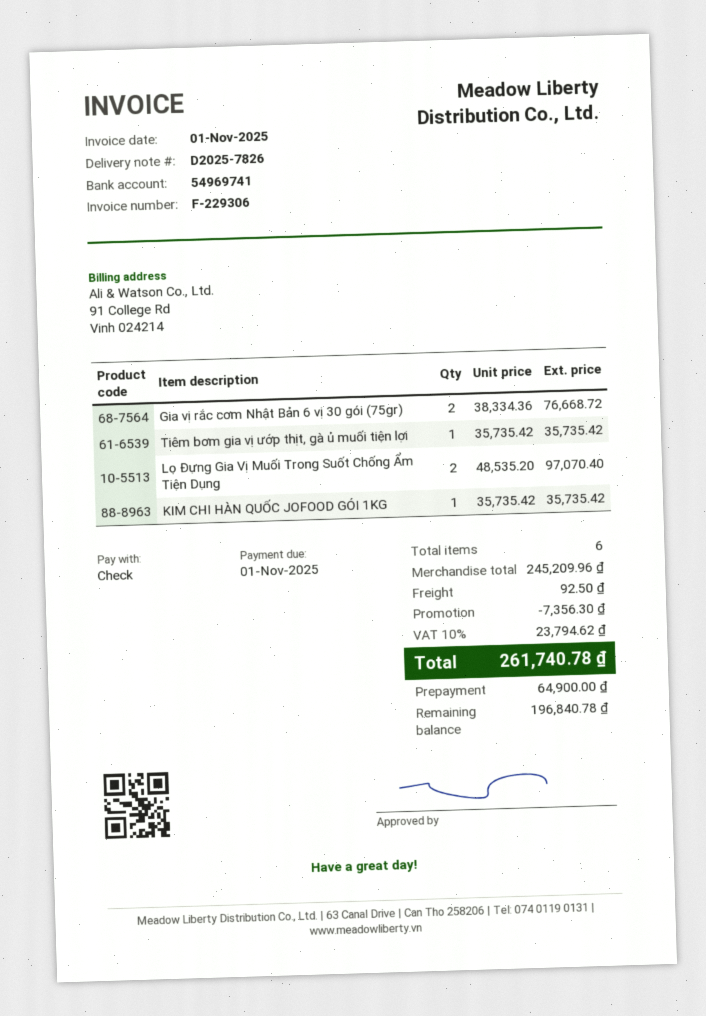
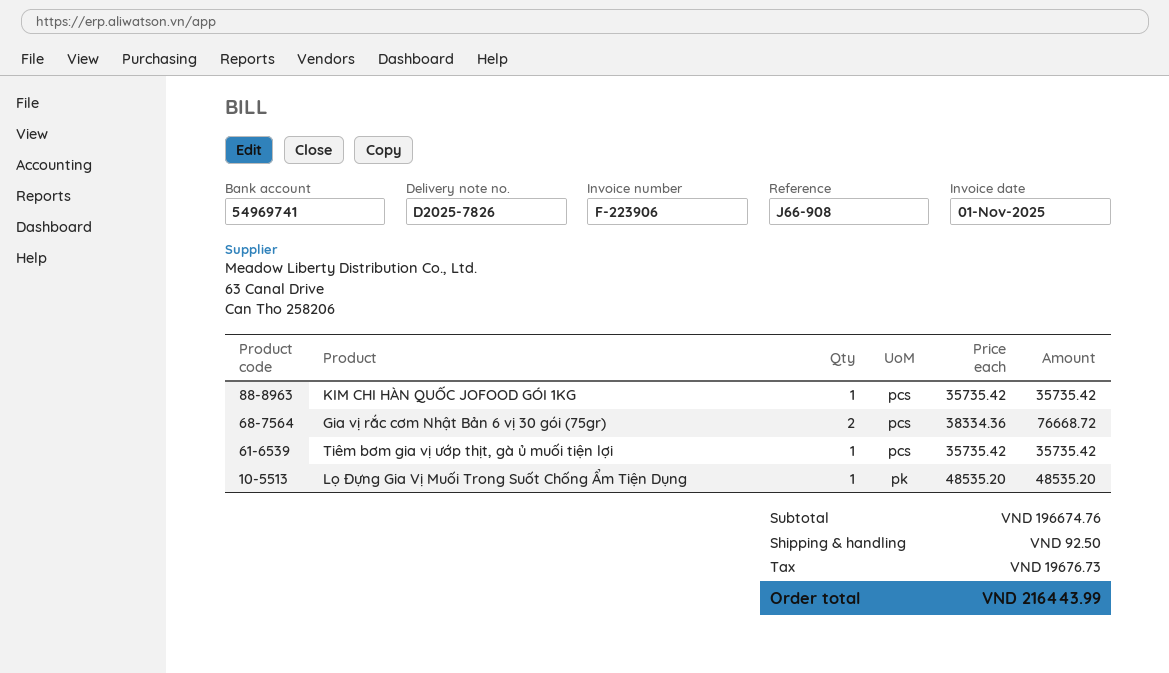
invoice number: F-229306 -> F-223906
Lọ Đựng Gia Vị Muối Trong Suốt Chống Ẩm Tiện Dụng: 2 x 48535.20 = 97070.40 -> 1 x 48535.20 = 48535.20
subtotal: 245209.96 -> 196674.76
discount: 7356.30 -> none
tax: 23794.62 -> 19676.73
total: 261740.78 -> 216443.99

